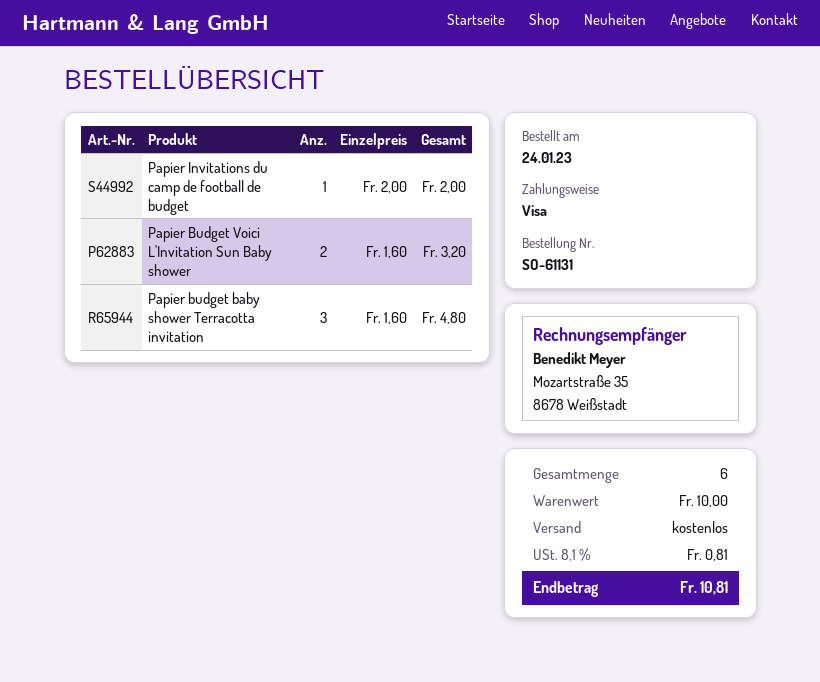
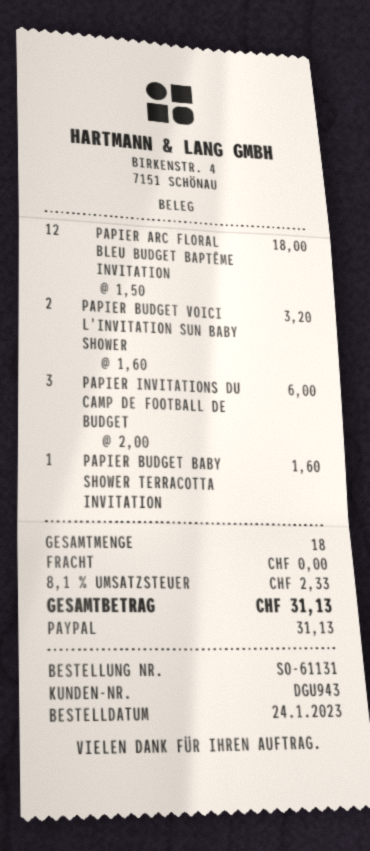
payment method: Visa -> PayPal
Papier Invitations du camp de football de budget: 1 x 2.00 = 2.00 -> 3 x 2.00 = 6.00
Papier budget baby shower Terracotta invitation: 3 x 1.60 = 4.80 -> 1 x 1.60 = 1.60
PAPIER ARC FLORAL BLEU BUDGET BAPTÊME INVITATION: none -> 12 x 1.50 = 18.00
total quantity: 6 -> 18
tax: 8.1% = 0.81 -> 8.1% = 2.33
total: 10.81 -> 31.13

